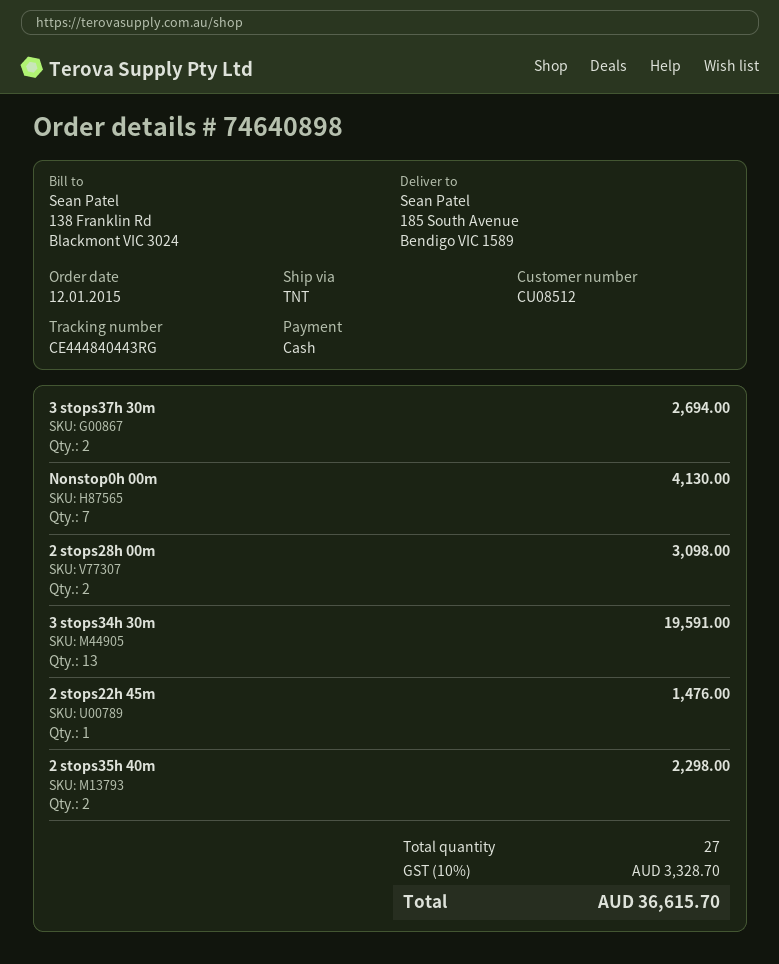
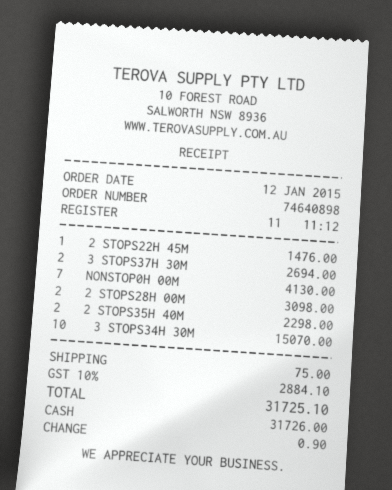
3 stops34h 30m: 13 for 19591.00 -> 10 for 15070.00
shipping: none -> 75.00
tax: 10% = 3328.70 -> 10% = 2884.10
total: 36615.70 -> 31725.10

